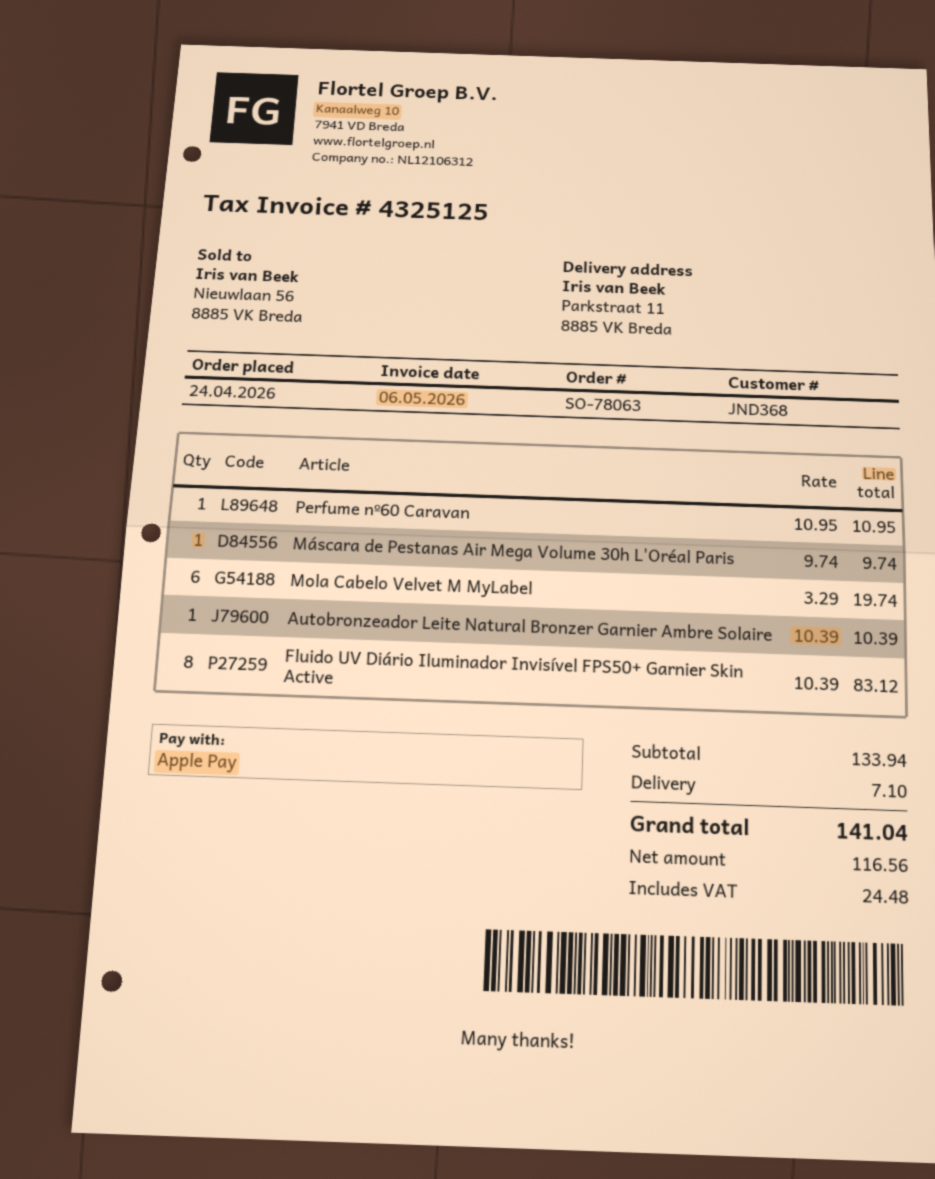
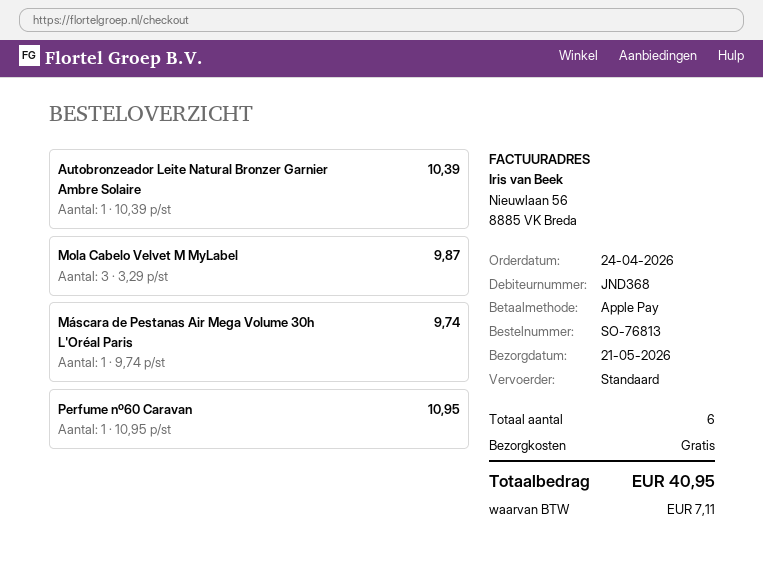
order number: SO-78063 -> SO-76813
Mola Cabelo Velvet M MyLabel: 6 x 3.29 = 19.74 -> 3 x 3.29 = 9.87
Fluido UV Diário Iluminador Invisível FPS50+ Garnier Skin Active: 8 x 10.39 = 83.12 -> none
shipping: 7.10 -> 0.00
tax: 24.48 -> 7.11
total: 141.04 -> 40.95

